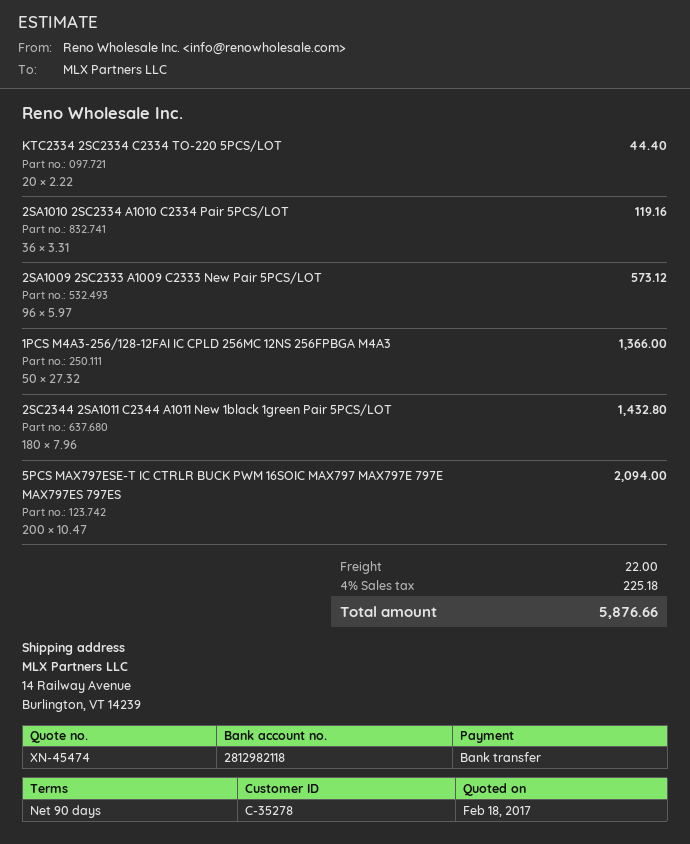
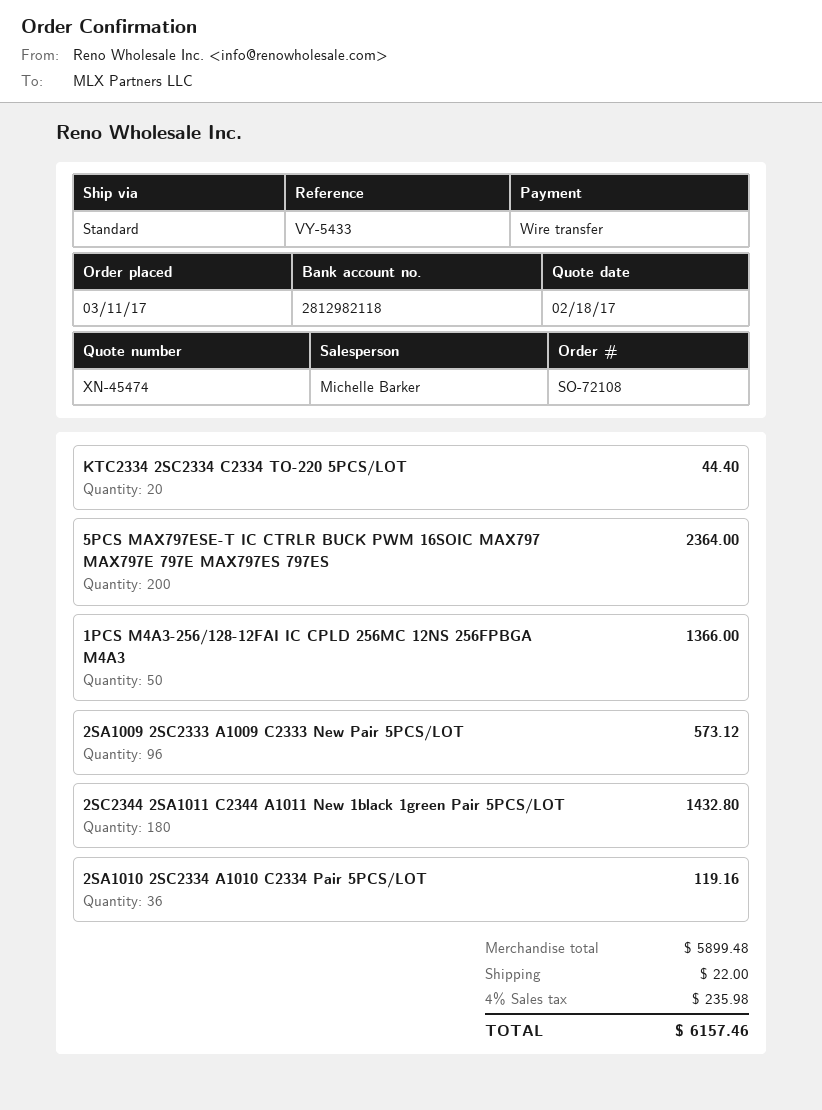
5PCS MAX797ESE-T IC CTRLR BUCK PWM 16SOIC MAX797 MAX797E 797E MAX797ES 797ES: 200 for 2094.00 -> 200 for 2364.00
tax: 4% = 225.18 -> 4% = 235.98
total: 5876.66 -> 6157.46

